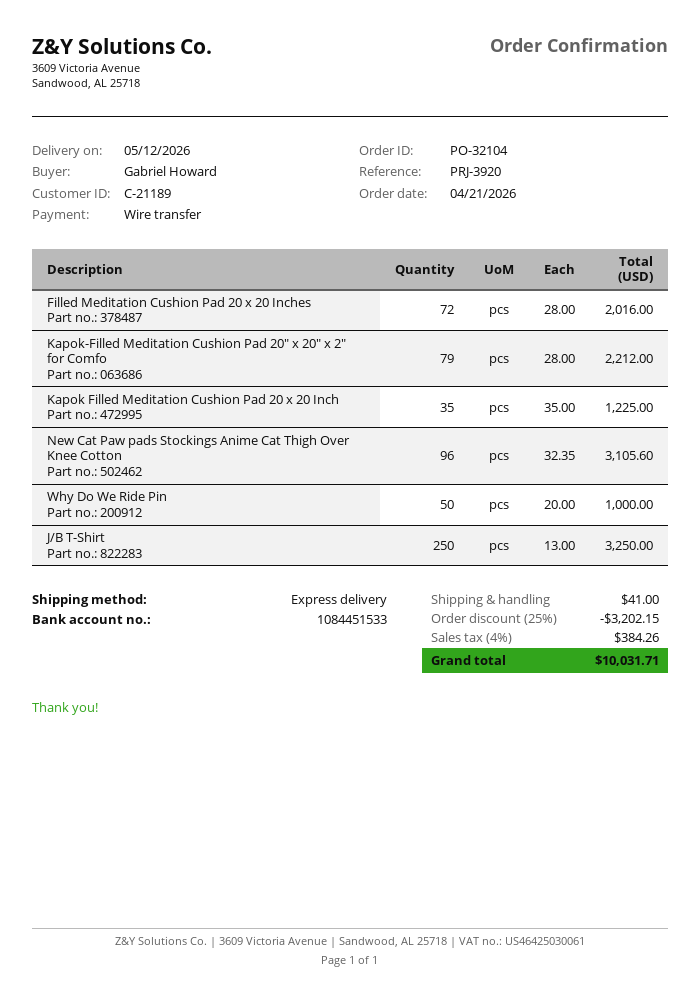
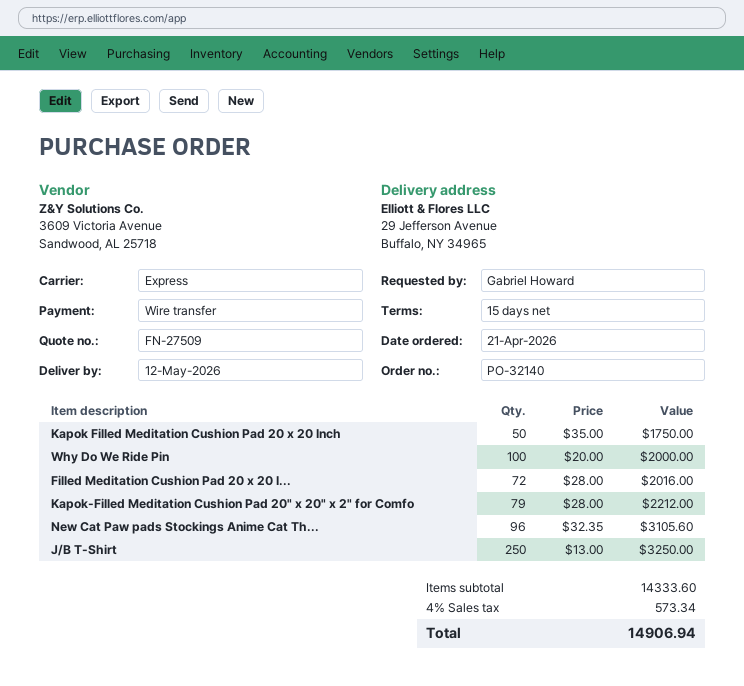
order number: PO-32104 -> PO-32140
Kapok Filled Meditation Cushion Pad 20 x 20 Inch: 35 x 35.00 = 1225.00 -> 50 x 35.00 = 1750.00
Why Do We Ride Pin: 50 x 20.00 = 1000.00 -> 100 x 20.00 = 2000.00
discount: 25% = 3202.15 -> none
shipping: 41.00 -> none
tax: 4% = 384.26 -> 4% = 573.34
total: 10031.71 -> 14906.94

